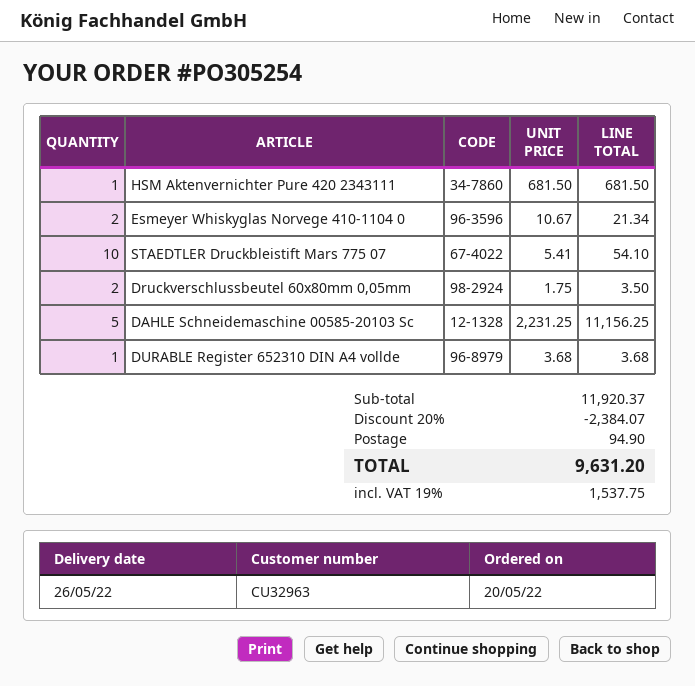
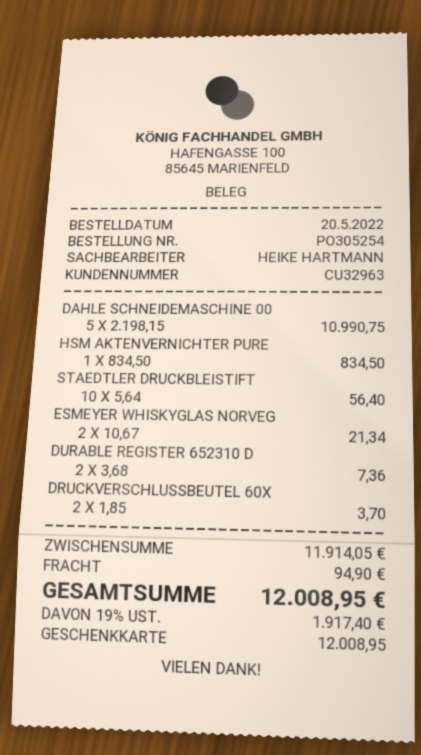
HSM Aktenvernichter Pure 420 2343111: 1 x 681.50 = 681.50 -> 1 x 834.50 = 834.50
STAEDTLER Druckbleistift Mars 775 07: 10 x 5.41 = 54.10 -> 10 x 5.64 = 56.40
Druckverschlussbeutel 60x80mm 0,05mm: 2 x 1.75 = 3.50 -> 2 x 1.85 = 3.70
DAHLE Schneidemaschine 00585-20103 Sc: 5 x 2231.25 = 11156.25 -> 5 x 2198.15 = 10990.75
DURABLE Register 652310 DIN A4 vollde: 1 x 3.68 = 3.68 -> 2 x 3.68 = 7.36
subtotal: 11920.37 -> 11914.05
discount: 20% = 2384.07 -> none
tax: 19% = 1537.75 -> 19% = 1917.40
total: 9631.20 -> 12008.95

